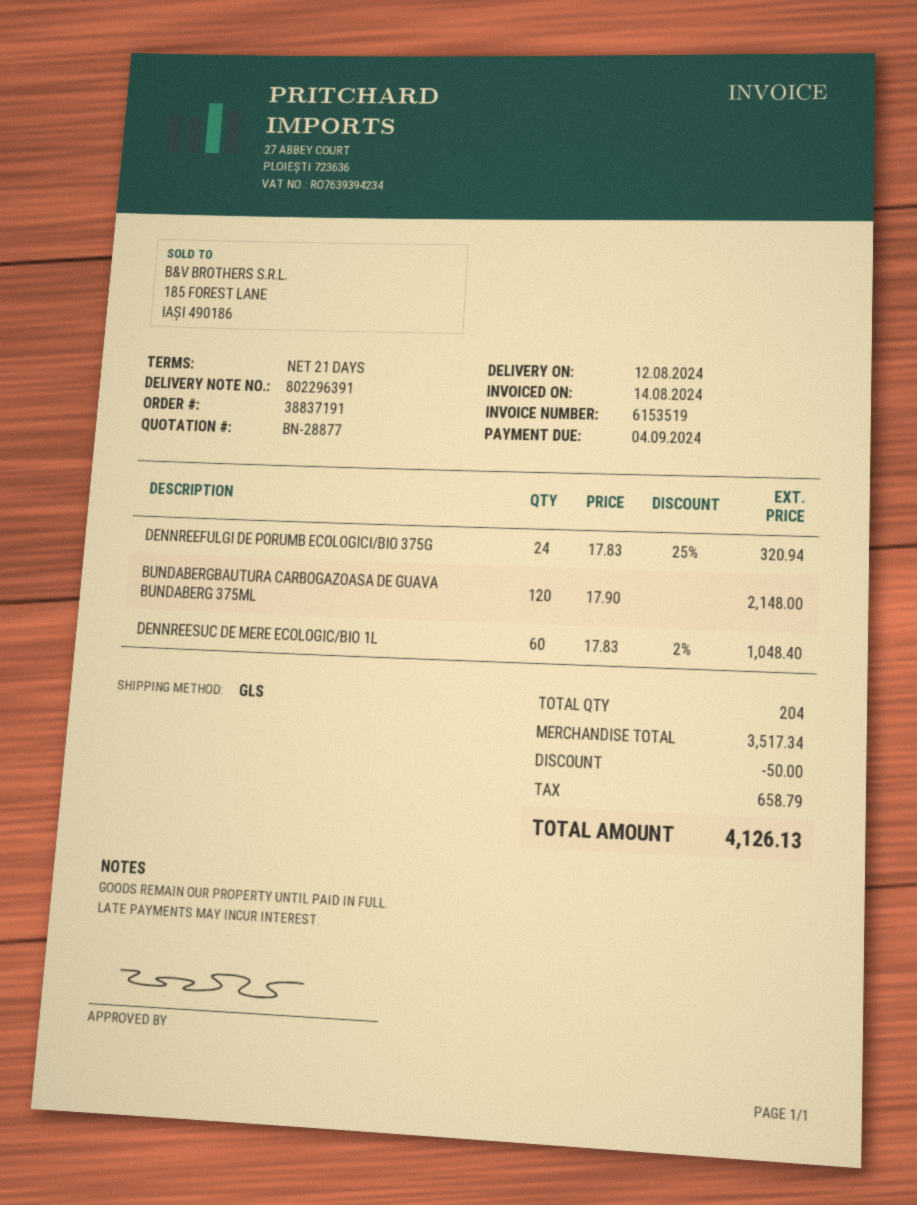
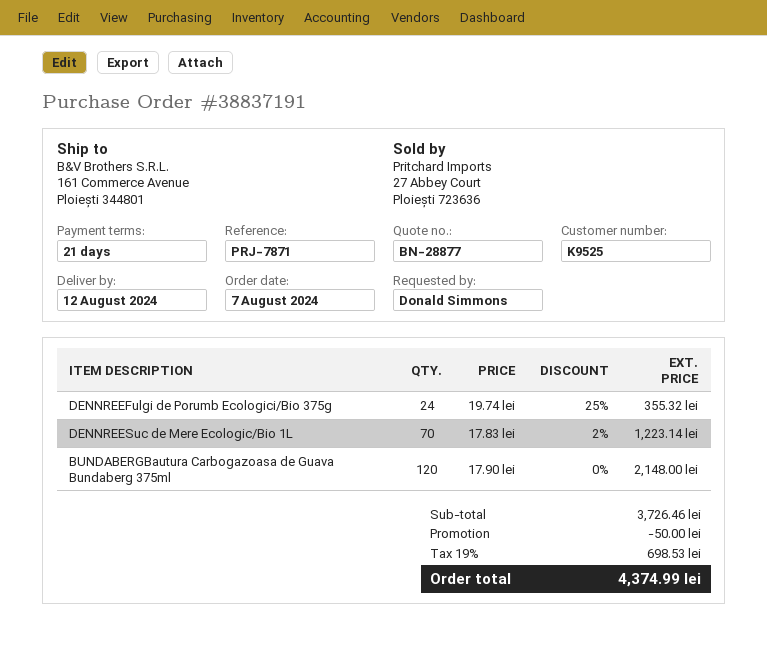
DENNREEFULGI DE PORUMB ECOLOGICI/BIO 375G: 24 x 17.83 - 25% = 320.94 -> 24 x 19.74 - 25% = 355.32
DENNREESUC DE MERE ECOLOGIC/BIO 1L: 60 x 17.83 - 2% = 1048.40 -> 70 x 17.83 - 2% = 1223.14
subtotal: 3517.34 -> 3726.46
tax: 658.79 -> 698.53
total: 4126.13 -> 4374.99

